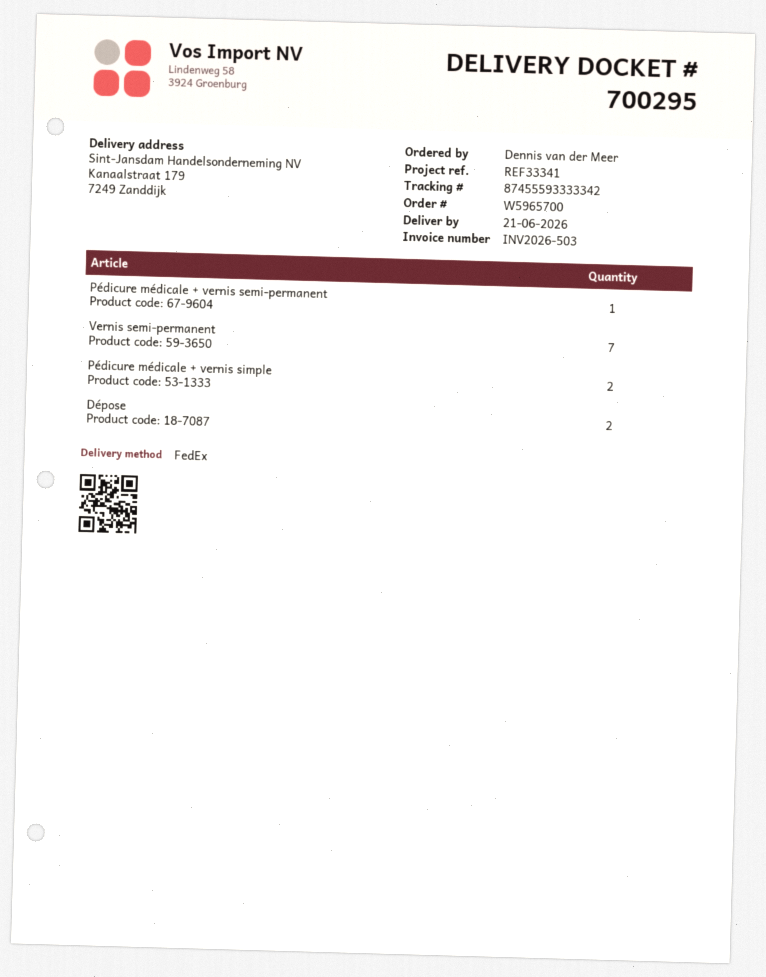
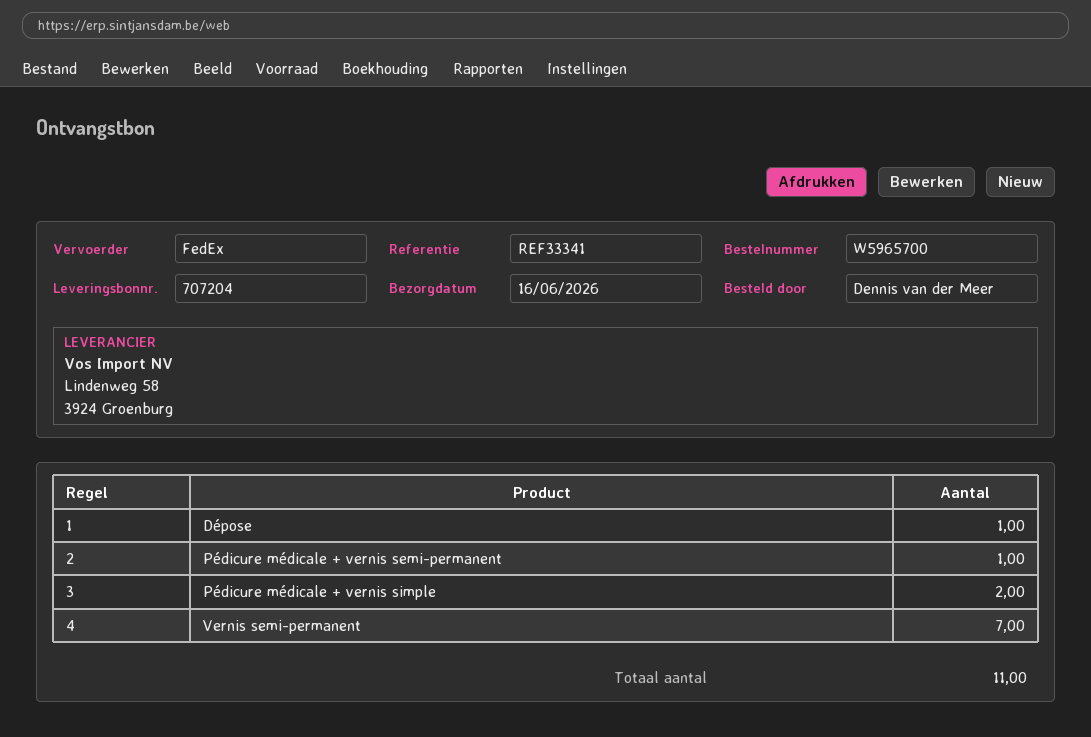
delivery note number: 700295 -> 707204
delivery date: 2026-06-21 -> 2026-06-16
Dépose: 2 -> 1

